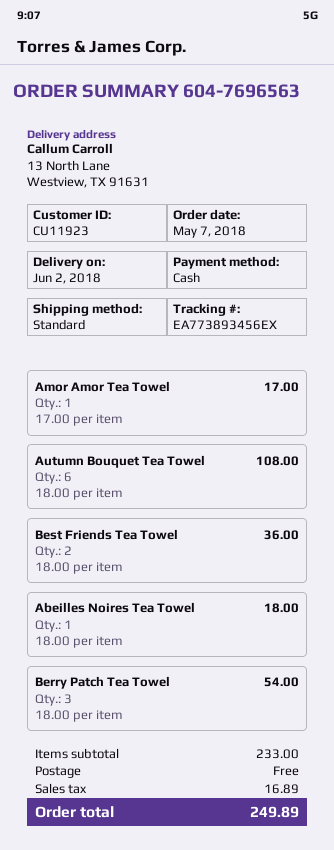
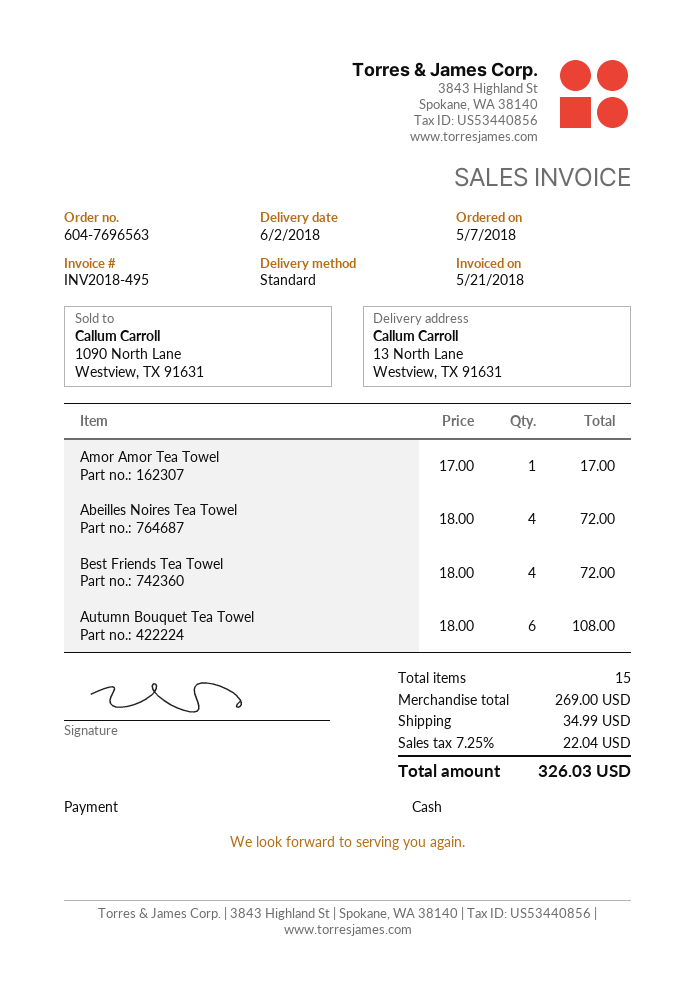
Best Friends Tea Towel: 2 x 18.00 = 36.00 -> 4 x 18.00 = 72.00
Abeilles Noires Tea Towel: 1 x 18.00 = 18.00 -> 4 x 18.00 = 72.00
Berry Patch Tea Towel: 3 x 18.00 = 54.00 -> none
subtotal: 233.00 -> 269.00
shipping: 0.00 -> 34.99
tax: 16.89 -> 22.04
total: 249.89 -> 326.03

